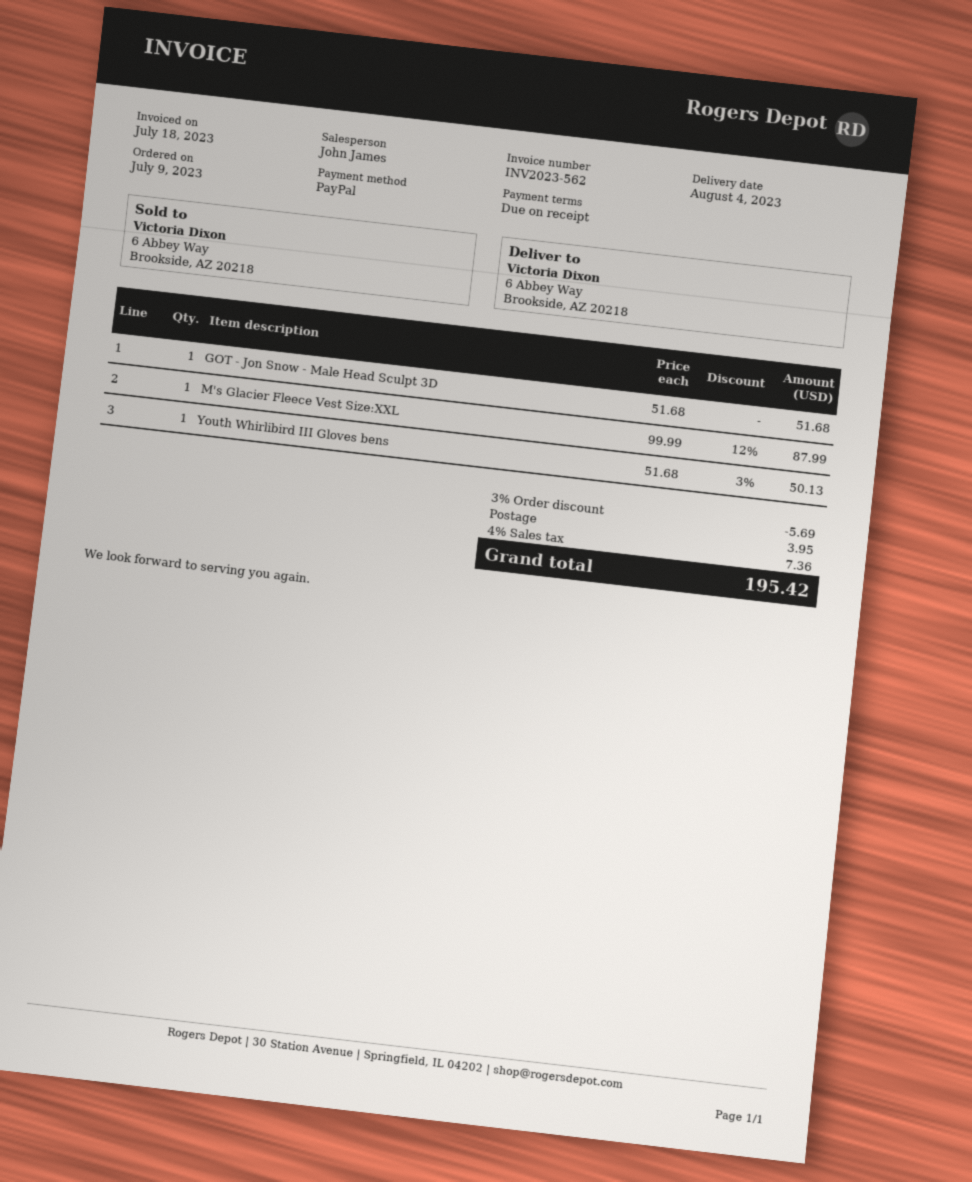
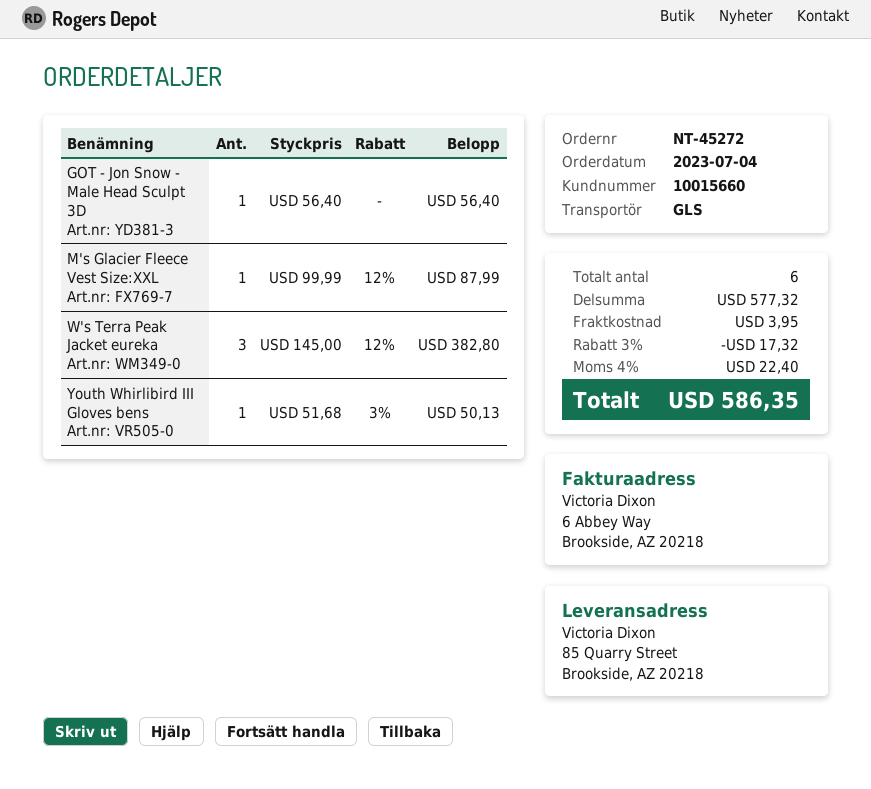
order date: 2023-07-09 -> 2023-07-04
ship to: 6 Abbey Way, Brookside, AZ 20218 -> 85 Quarry Street, Brookside, AZ 20218
GOT - Jon Snow - Male Head Sculpt 3D: 1 x 51.68 = 51.68 -> 1 x 56.40 = 56.40
W's Terra Peak Jacket eureka: none -> 3 x 145.00 - 12% = 382.80
discount: 3% = 5.69 -> 3% = 17.32
tax: 4% = 7.36 -> 4% = 22.40
total: 195.42 -> 586.35

